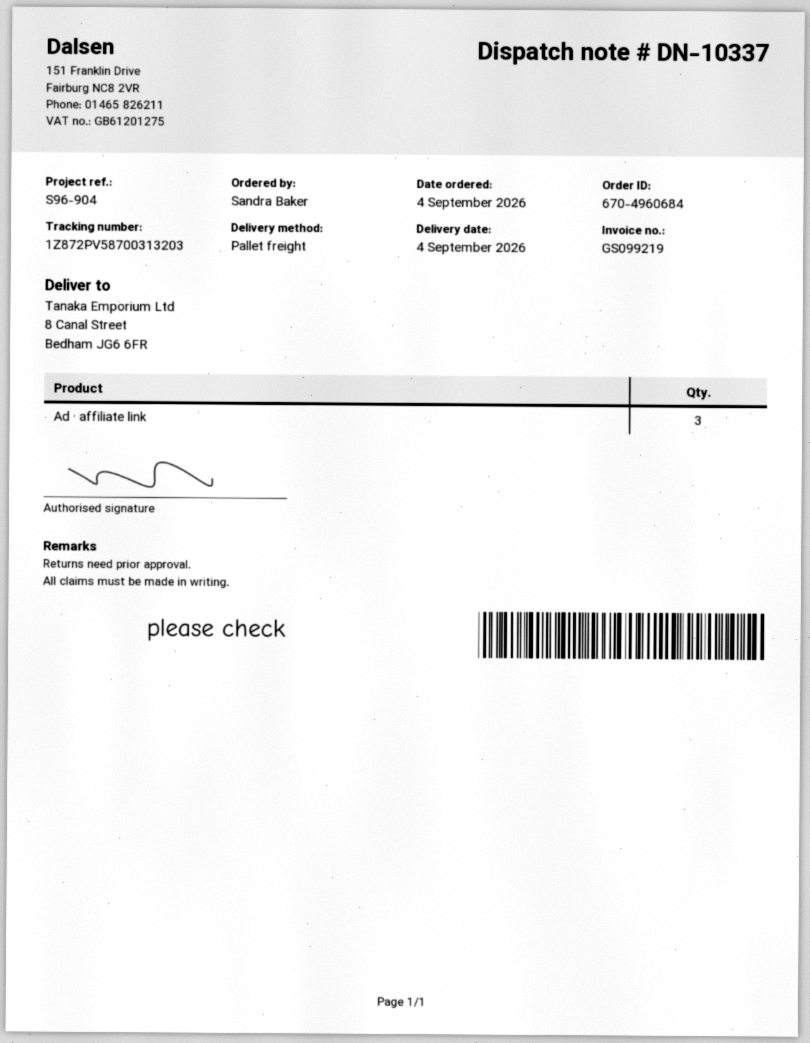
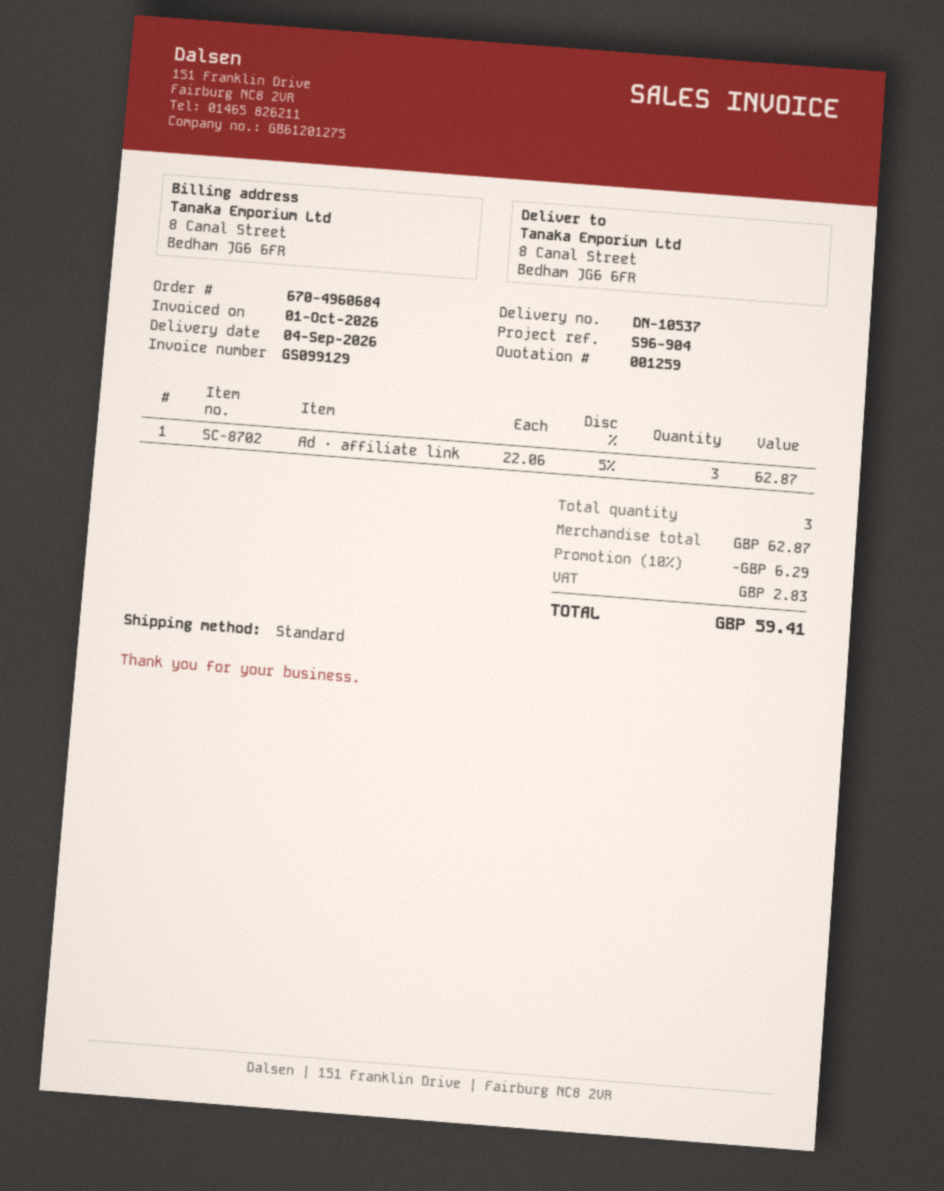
delivery note number: DN-10337 -> DN-10537
invoice number: GS099219 -> GS099129
shipping method: pallet freight -> standard

